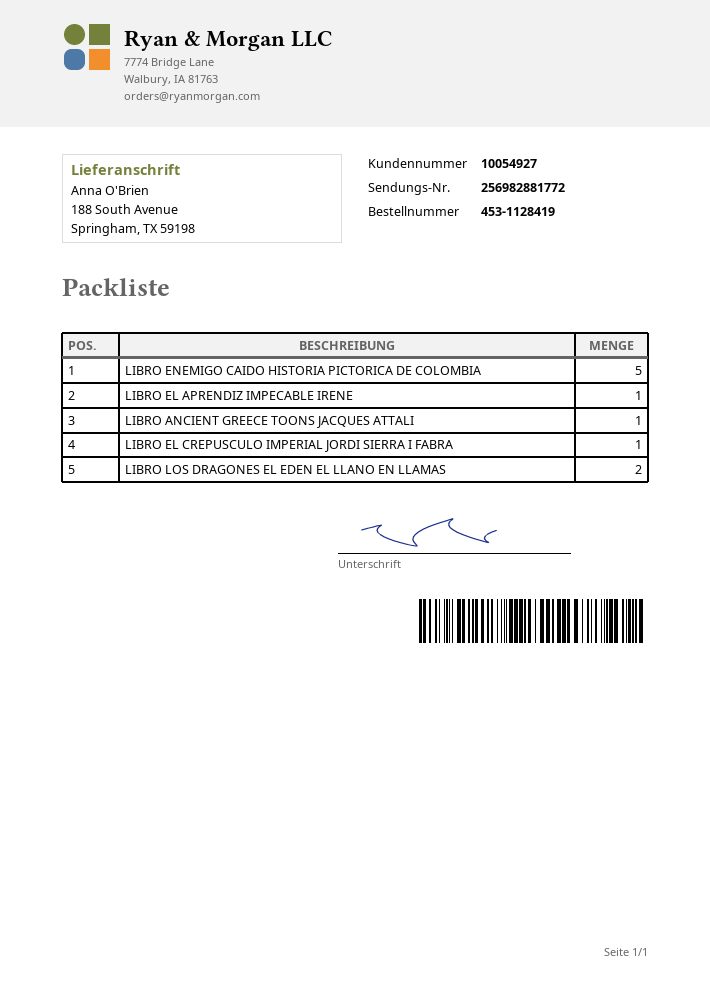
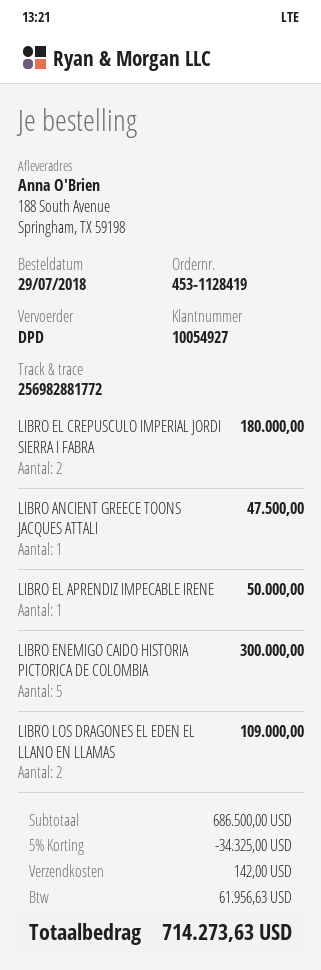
LIBRO EL CREPUSCULO IMPERIAL JORDI SIERRA I FABRA: 1 -> 2

